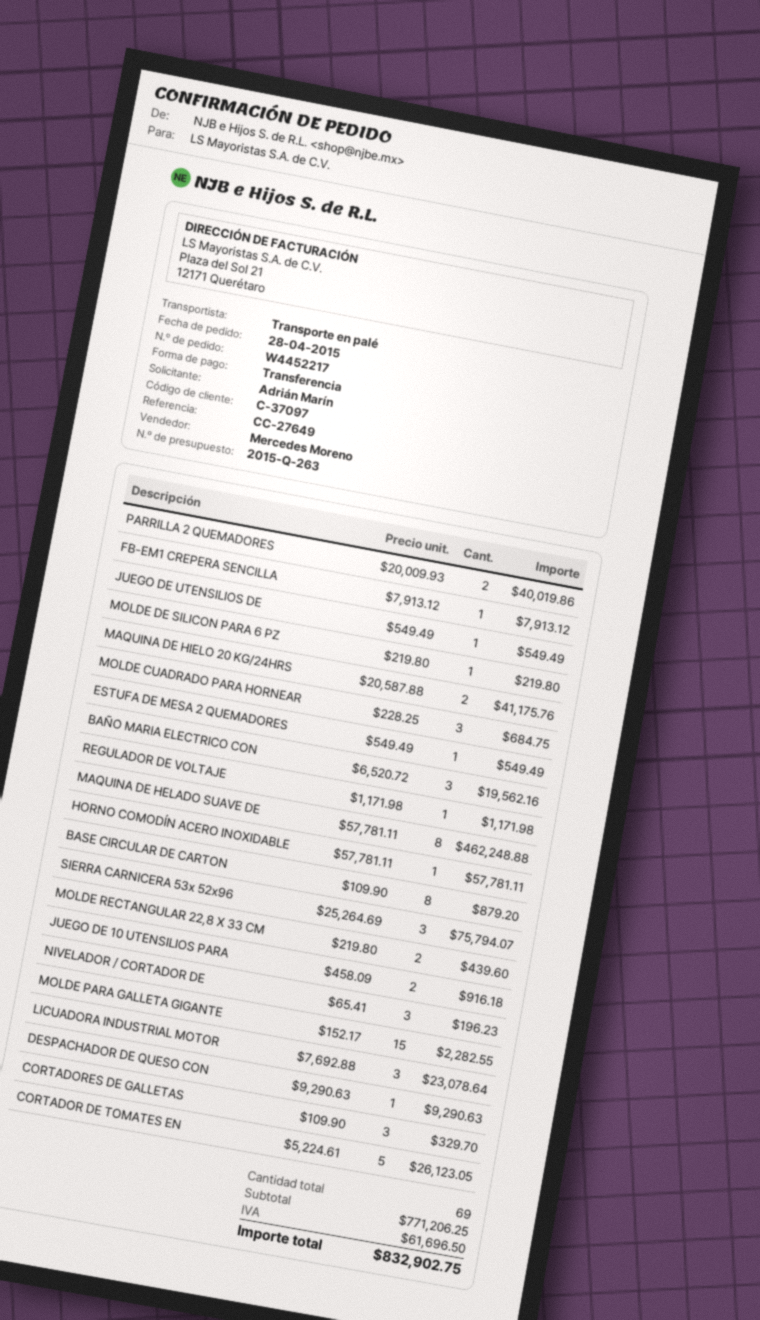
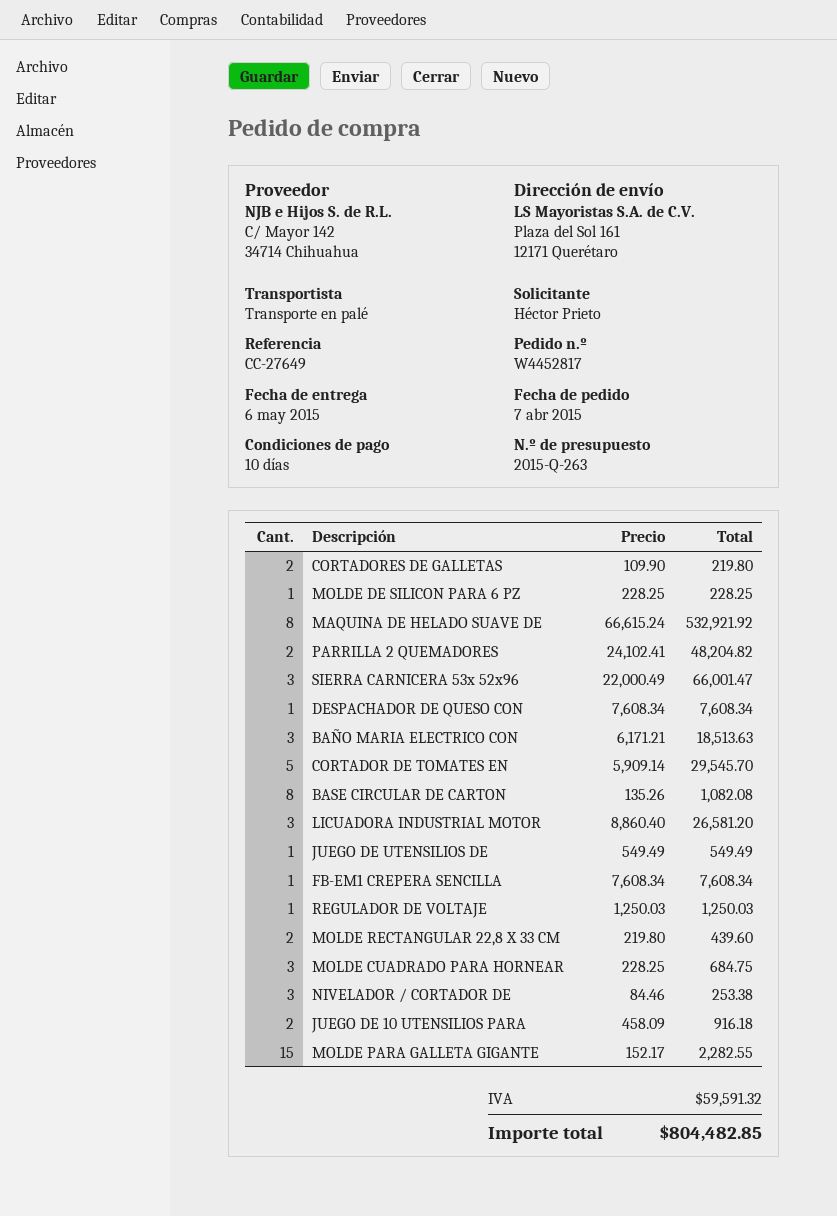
order number: W4452217 -> W4452817
order date: 2015-04-28 -> 2015-04-07
ordered by: Adrián Marín -> Héctor Prieto
PARRILLA 2 QUEMADORES: 2 x 20009.93 = 40019.86 -> 2 x 24102.41 = 48204.82
FB-EM1 CREPERA SENCILLA: 1 x 7913.12 = 7913.12 -> 1 x 7608.34 = 7608.34
MOLDE DE SILICON PARA 6 PZ: 1 x 219.80 = 219.80 -> 1 x 228.25 = 228.25
MAQUINA DE HIELO 20 KG/24HRS: 2 x 20587.88 = 41175.76 -> none
ESTUFA DE MESA 2 QUEMADORES: 1 x 549.49 = 549.49 -> none
BAÑO MARIA ELECTRICO CON: 3 x 6520.72 = 19562.16 -> 3 x 6171.21 = 18513.63
REGULADOR DE VOLTAJE: 1 x 1171.98 = 1171.98 -> 1 x 1250.03 = 1250.03
MAQUINA DE HELADO SUAVE DE: 8 x 57781.11 = 462248.88 -> 8 x 66615.24 = 532921.92
HORNO COMODÍN ACERO INOXIDABLE: 1 x 57781.11 = 57781.11 -> none
BASE CIRCULAR DE CARTON: 8 x 109.90 = 879.20 -> 8 x 135.26 = 1082.08
SIERRA CARNICERA 53x 52x96: 3 x 25264.69 = 75794.07 -> 3 x 22000.49 = 66001.47
NIVELADOR / CORTADOR DE: 3 x 65.41 = 196.23 -> 3 x 84.46 = 253.38
LICUADORA INDUSTRIAL MOTOR: 3 x 7692.88 = 23078.64 -> 3 x 8860.40 = 26581.20
DESPACHADOR DE QUESO CON: 1 x 9290.63 = 9290.63 -> 1 x 7608.34 = 7608.34
CORTADORES DE GALLETAS: 3 x 109.90 = 329.70 -> 2 x 109.90 = 219.80
CORTADOR DE TOMATES EN: 5 x 5224.61 = 26123.05 -> 5 x 5909.14 = 29545.70
tax: 61696.50 -> 59591.32
total: 832902.75 -> 804482.85

